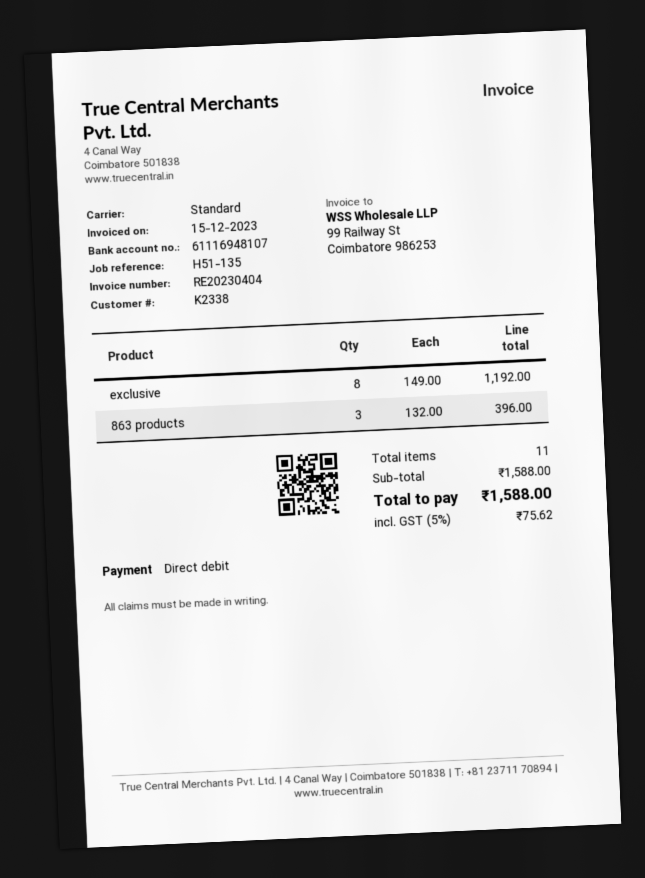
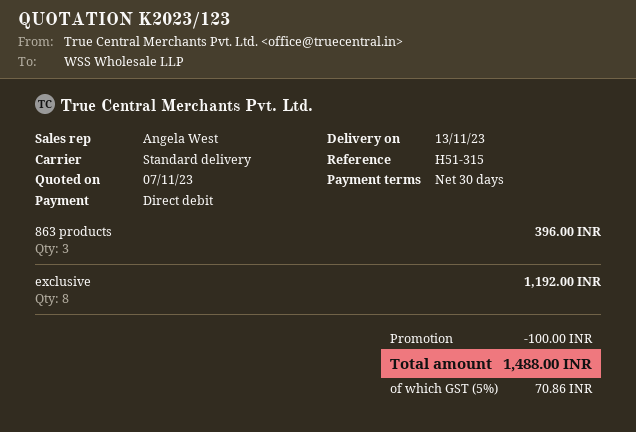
reference: H51-135 -> H51-315
discount: none -> 100.00
tax: 5% = 75.62 -> 5% = 70.86
total: 1588.00 -> 1488.00

